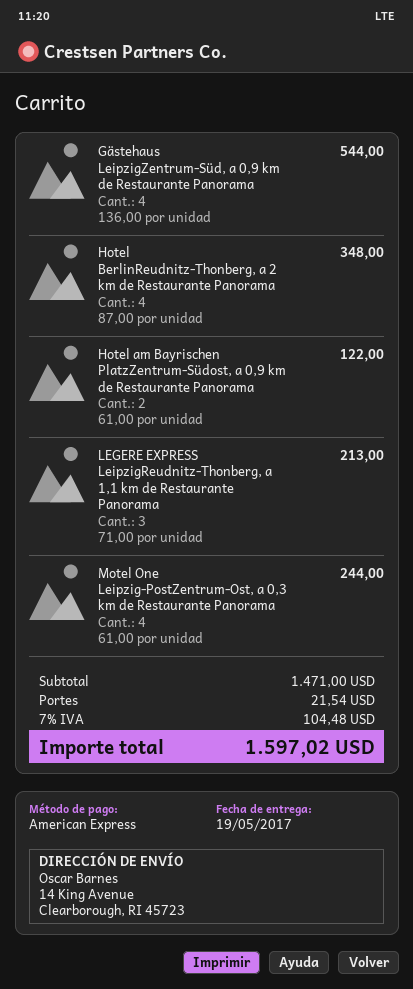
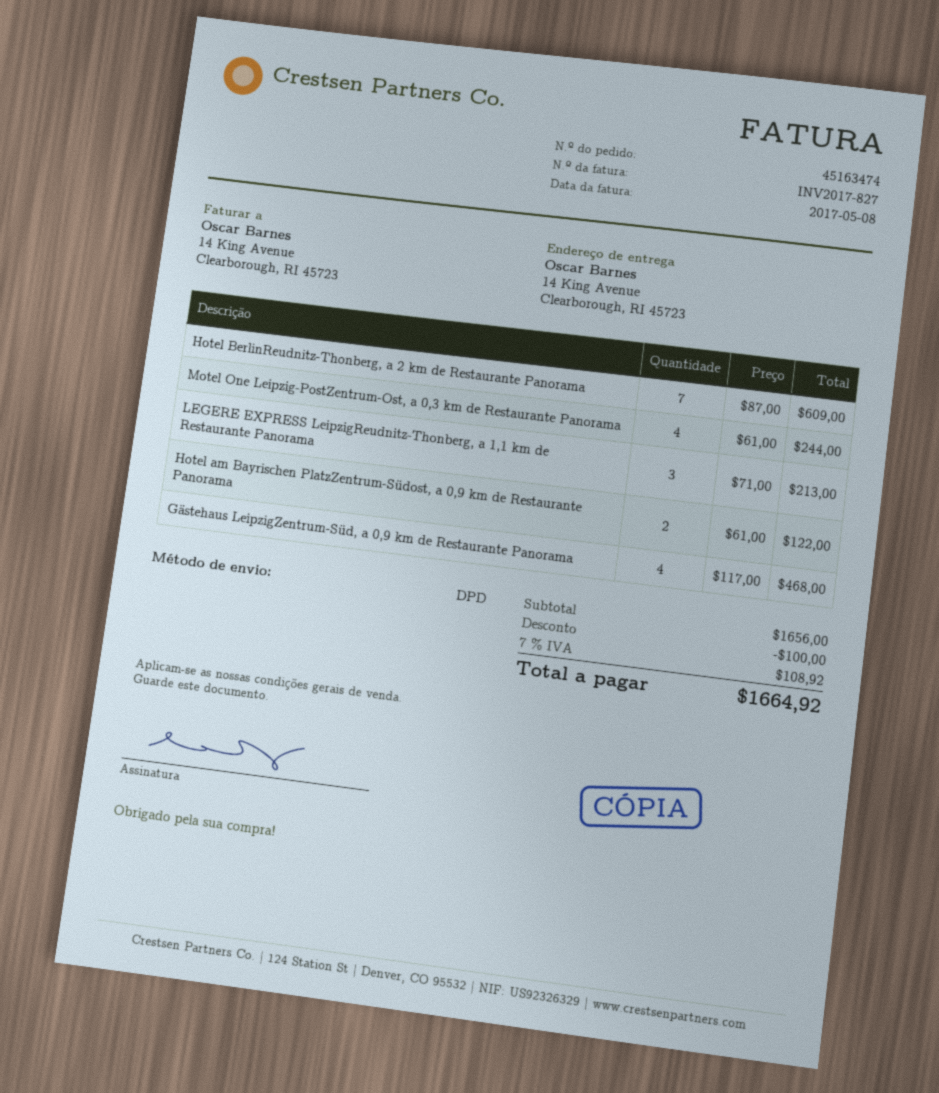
Gästehaus LeipzigZentrum-Süd, a 0,9 km de Restaurante Panorama: 4 x 136.00 = 544.00 -> 4 x 117.00 = 468.00
Hotel BerlinReudnitz-Thonberg, a 2 km de Restaurante Panorama: 4 x 87.00 = 348.00 -> 7 x 87.00 = 609.00
subtotal: 1471.00 -> 1656.00
discount: none -> 100.00
shipping: 21.54 -> none
tax: 7% = 104.48 -> 7% = 108.92
total: 1597.02 -> 1664.92

